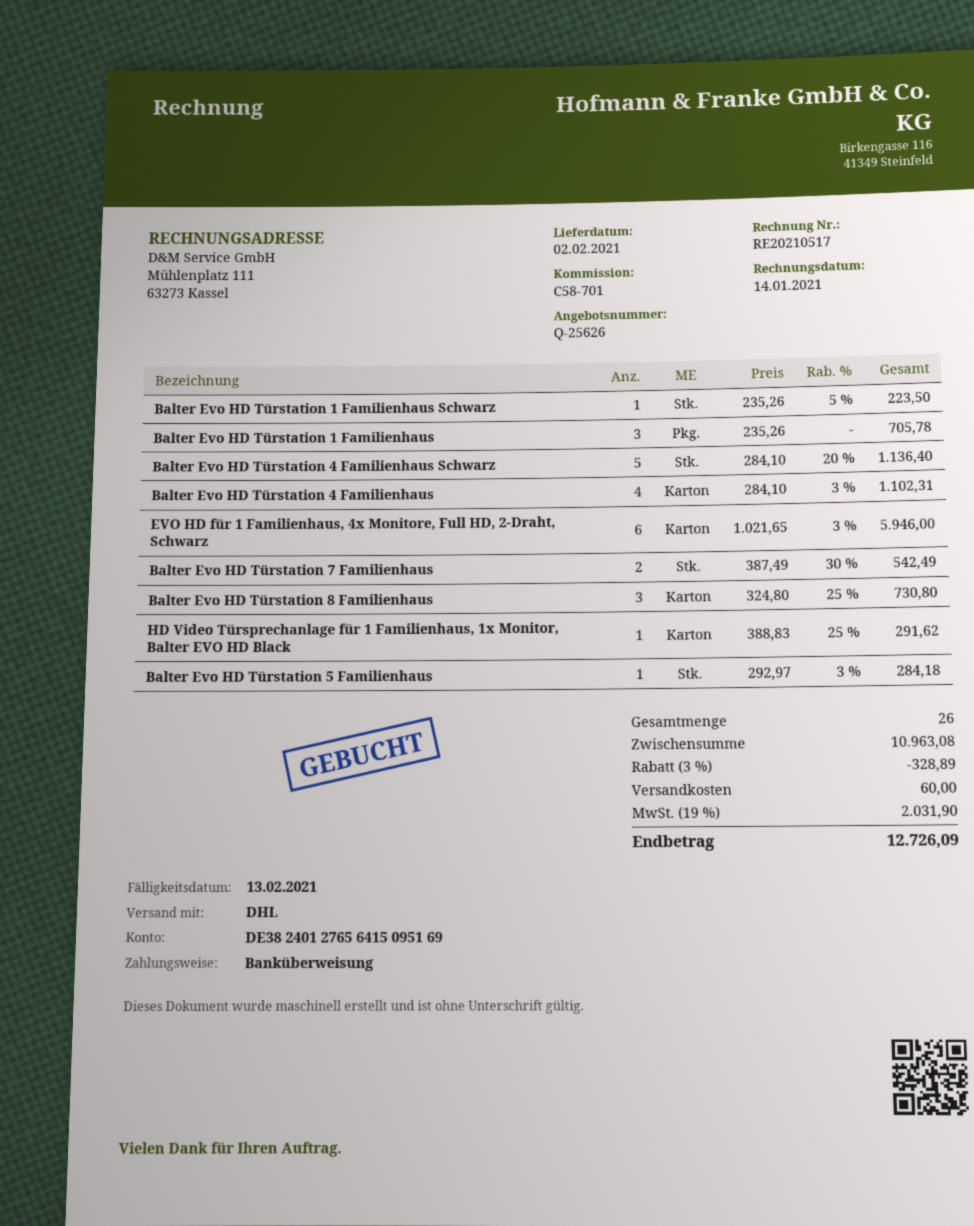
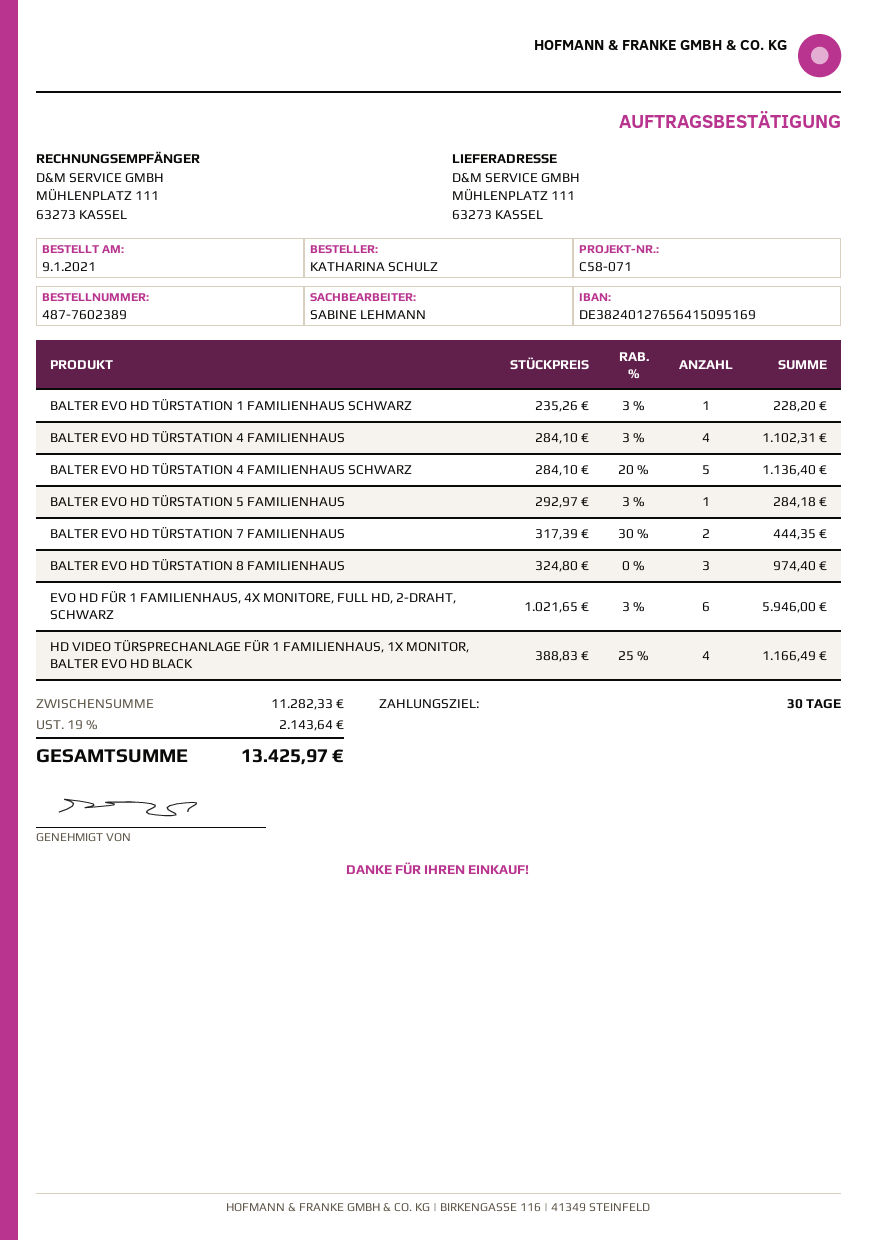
reference: C58-701 -> C58-071
Balter Evo HD Türstation 1 Familienhaus Schwarz: 1 x 235.26 - 5% = 223.50 -> 1 x 235.26 - 3% = 228.20
Balter Evo HD Türstation 1 Familienhaus: 3 x 235.26 = 705.78 -> none
Balter Evo HD Türstation 7 Familienhaus: 2 x 387.49 - 30% = 542.49 -> 2 x 317.39 - 30% = 444.35
Balter Evo HD Türstation 8 Familienhaus: 3 x 324.80 - 25% = 730.80 -> 3 x 324.80 = 974.40
HD Video Türsprechanlage für 1 Familienhaus, 1x Monitor, Balter EVO HD Black: 1 x 388.83 - 25% = 291.62 -> 4 x 388.83 - 25% = 1166.49
subtotal: 10963.08 -> 11282.33
discount: 3% = 328.89 -> none
shipping: 60.00 -> none
tax: 19% = 2031.90 -> 19% = 2143.64
total: 12726.09 -> 13425.97

